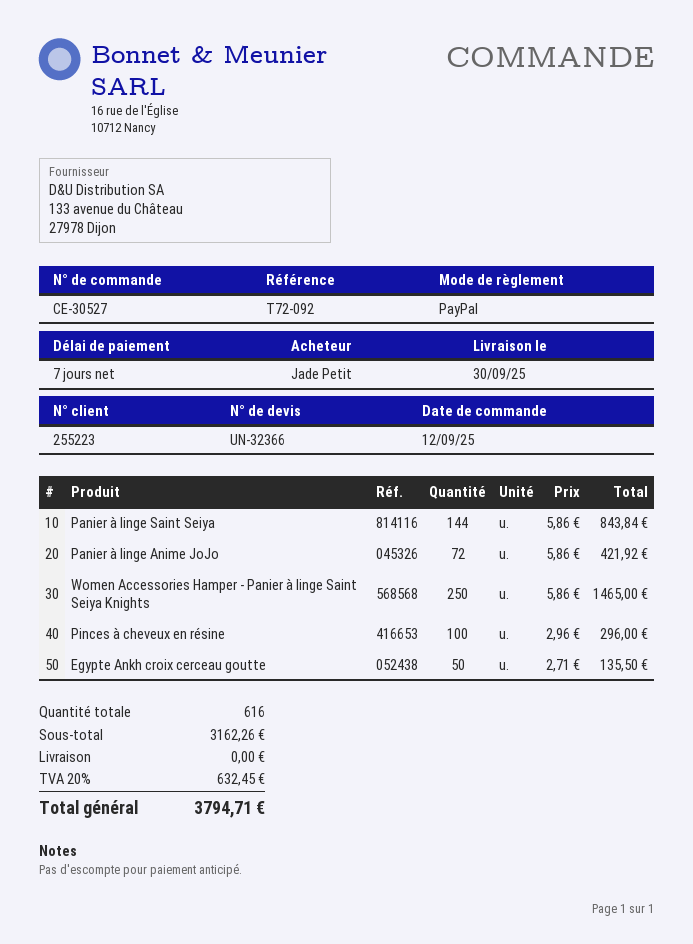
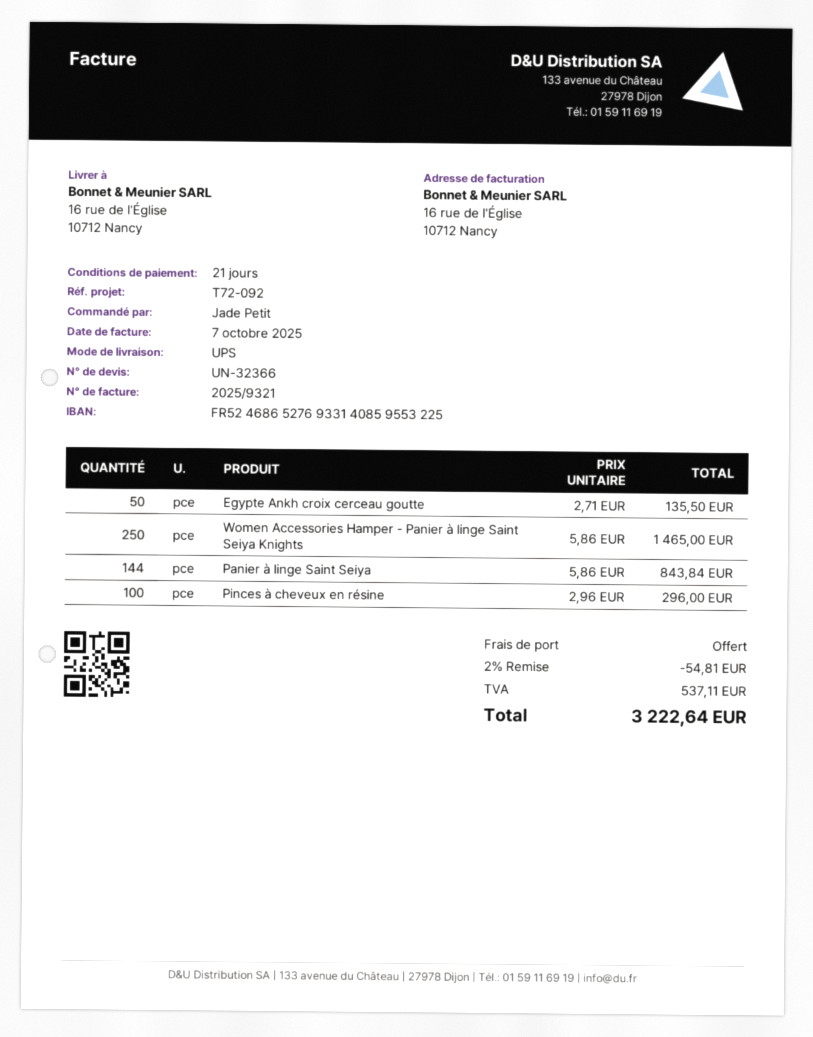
payment terms: 7 days -> 21 days
Panier à linge Anime JoJo: 72 x 5.86 = 421.92 -> none
discount: none -> 2% = 54.81
tax: 632.45 -> 537.11
total: 3794.71 -> 3222.64

